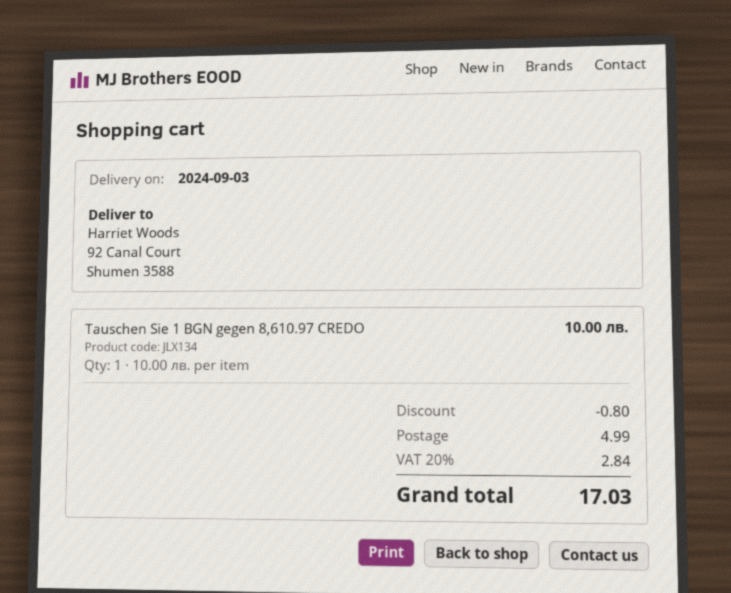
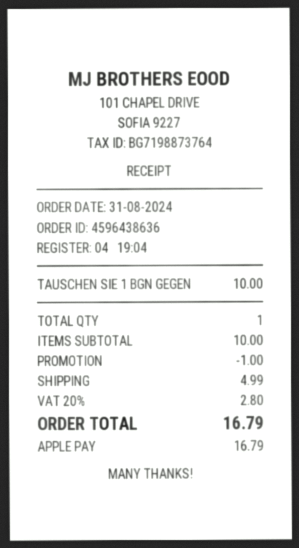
discount: 0.80 -> 1.00
tax: 20% = 2.84 -> 20% = 2.80
total: 17.03 -> 16.79

